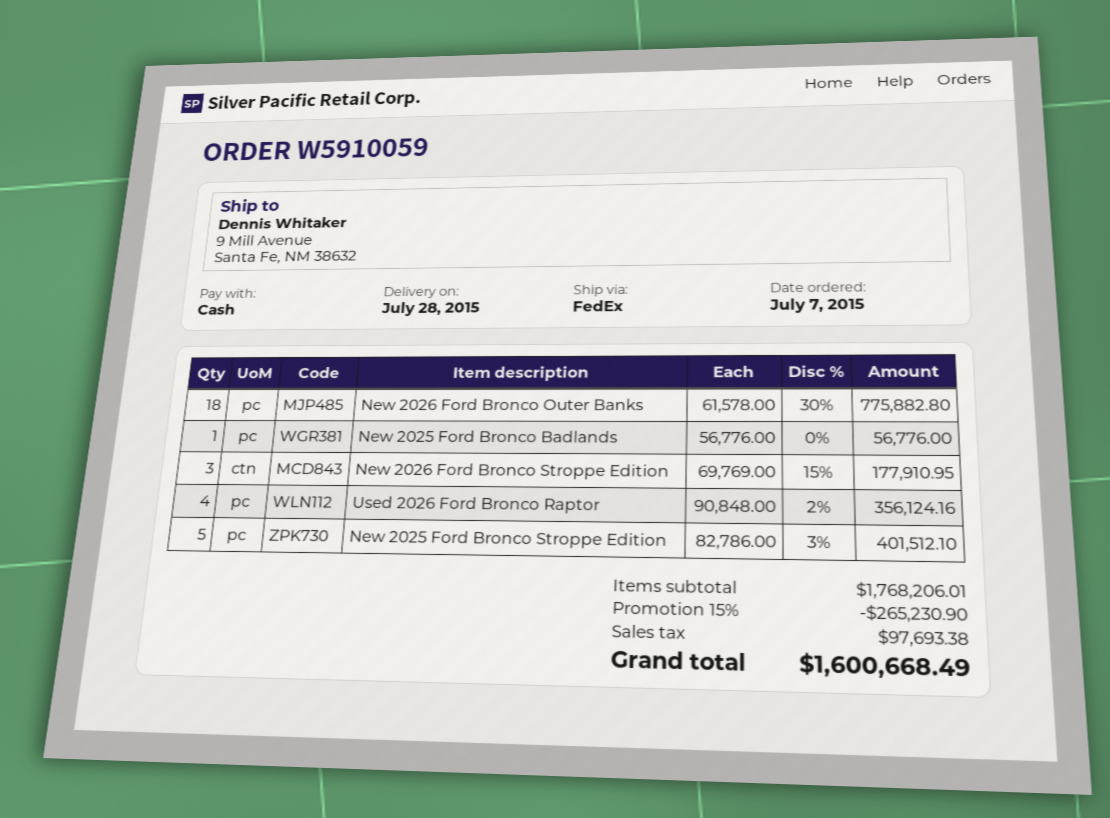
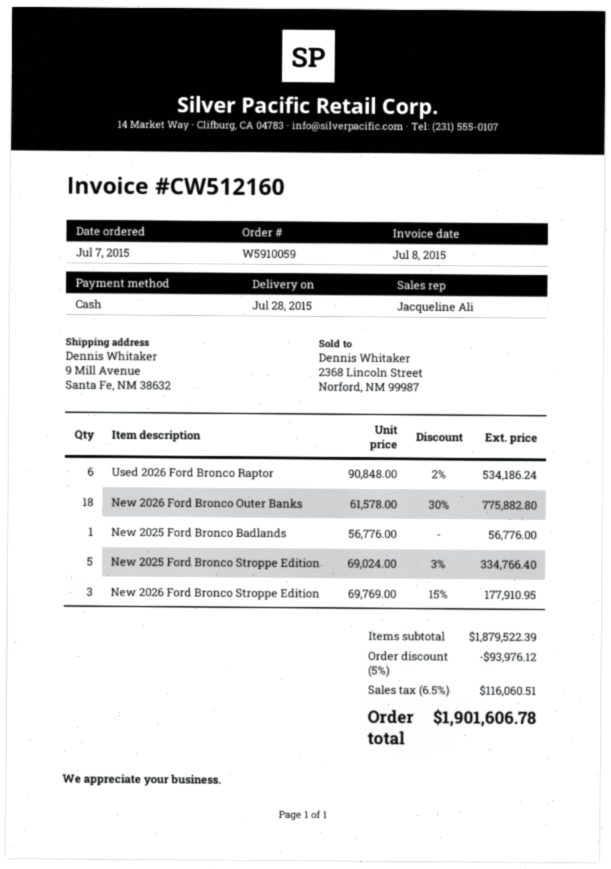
Used 2026 Ford Bronco Raptor: 4 x 90848.00 - 2% = 356124.16 -> 6 x 90848.00 - 2% = 534186.24
New 2025 Ford Bronco Stroppe Edition: 5 x 82786.00 - 3% = 401512.10 -> 5 x 69024.00 - 3% = 334766.40
subtotal: 1768206.01 -> 1879522.39
discount: 15% = 265230.90 -> 5% = 93976.12
tax: 97693.38 -> 116060.51
total: 1600668.49 -> 1901606.78

